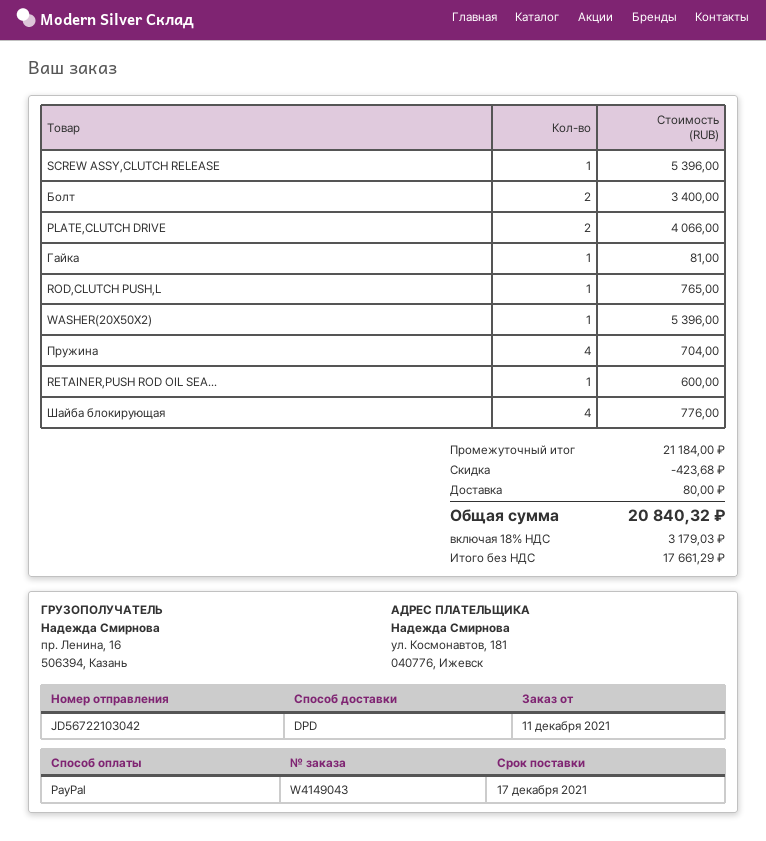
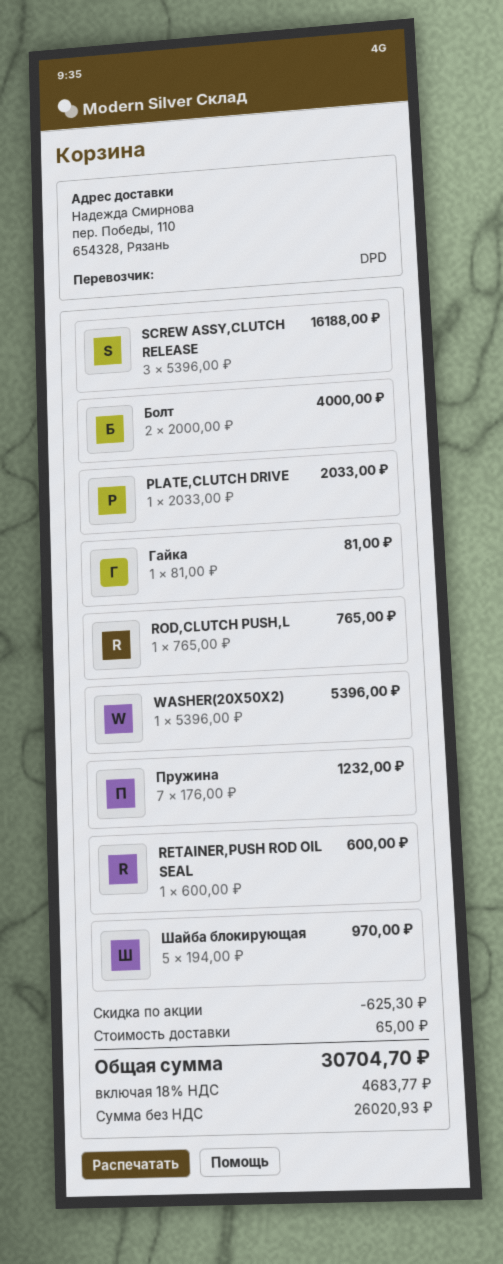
ship to: пр. Ленина, 16, 506394, Казань -> пер. Победы, 110, 654328, Рязань
SCREW ASSY,CLUTCH RELEASE: 1 for 5396.00 -> 3 for 16188.00
Болт: 2 for 3400.00 -> 2 for 4000.00
PLATE,CLUTCH DRIVE: 2 for 4066.00 -> 1 for 2033.00
Пружина: 4 for 704.00 -> 7 for 1232.00
Шайба блокирующая: 4 for 776.00 -> 5 for 970.00
discount: 423.68 -> 625.30
shipping: 80.00 -> 65.00
net: 17661.29 -> 26020.93
tax: 18% = 3179.03 -> 18% = 4683.77
total: 20840.32 -> 30704.70

